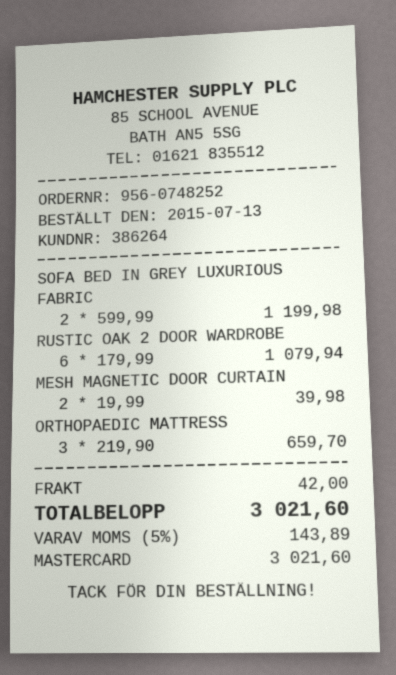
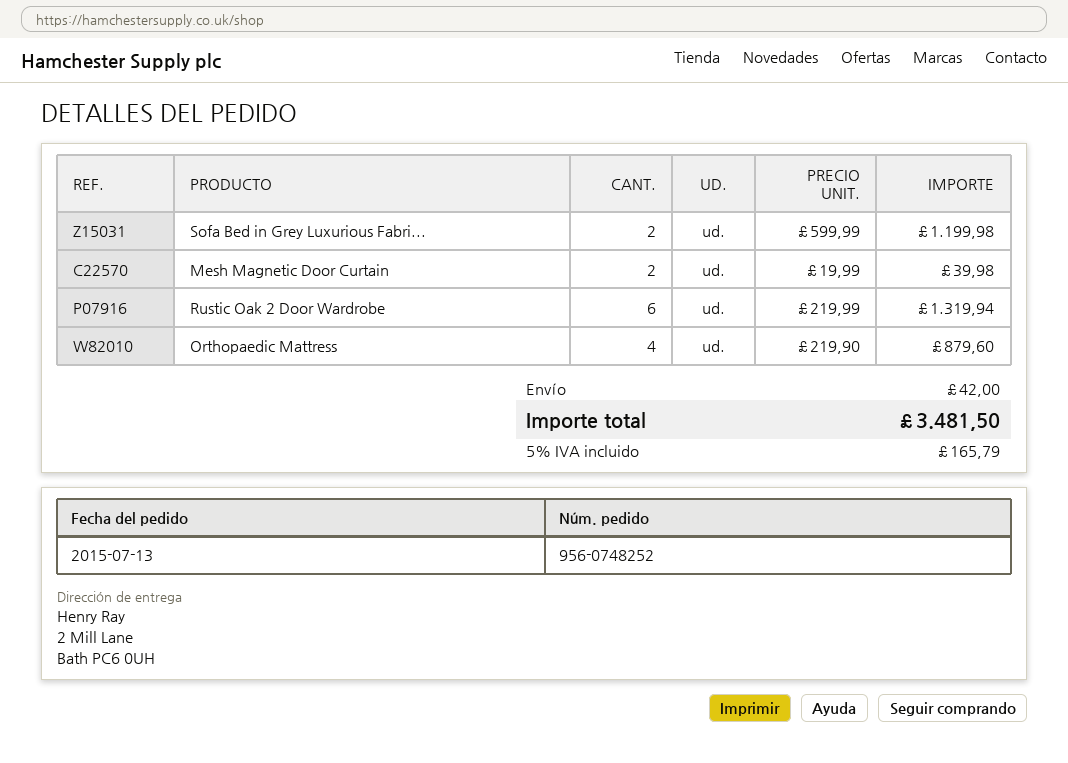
RUSTIC OAK 2 DOOR WARDROBE: 6 x 179.99 = 1079.94 -> 6 x 219.99 = 1319.94
ORTHOPAEDIC MATTRESS: 3 x 219.90 = 659.70 -> 4 x 219.90 = 879.60
tax: 5% = 143.89 -> 5% = 165.79
total: 3021.60 -> 3481.50

